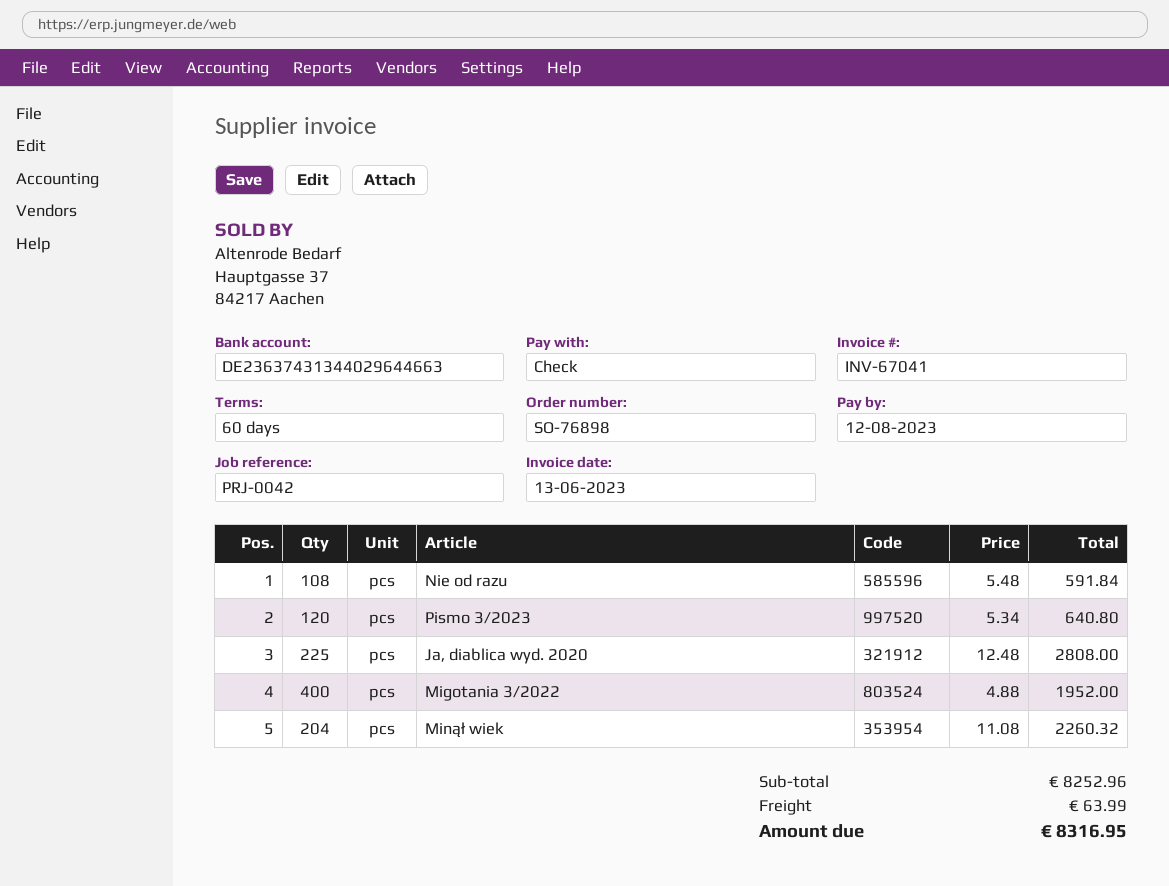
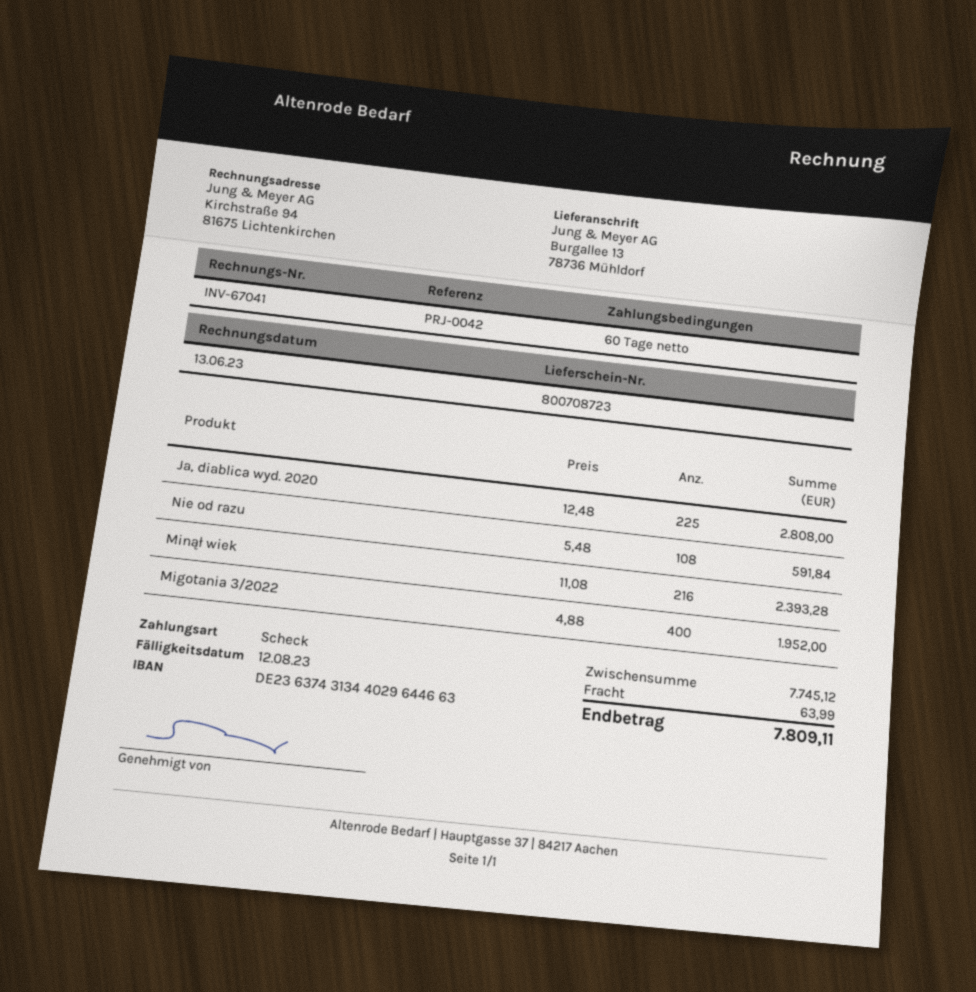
Pismo 3/2023: 120 x 5.34 = 640.80 -> none
Minął wiek: 204 x 11.08 = 2260.32 -> 216 x 11.08 = 2393.28
subtotal: 8252.96 -> 7745.12
total: 8316.95 -> 7809.11

